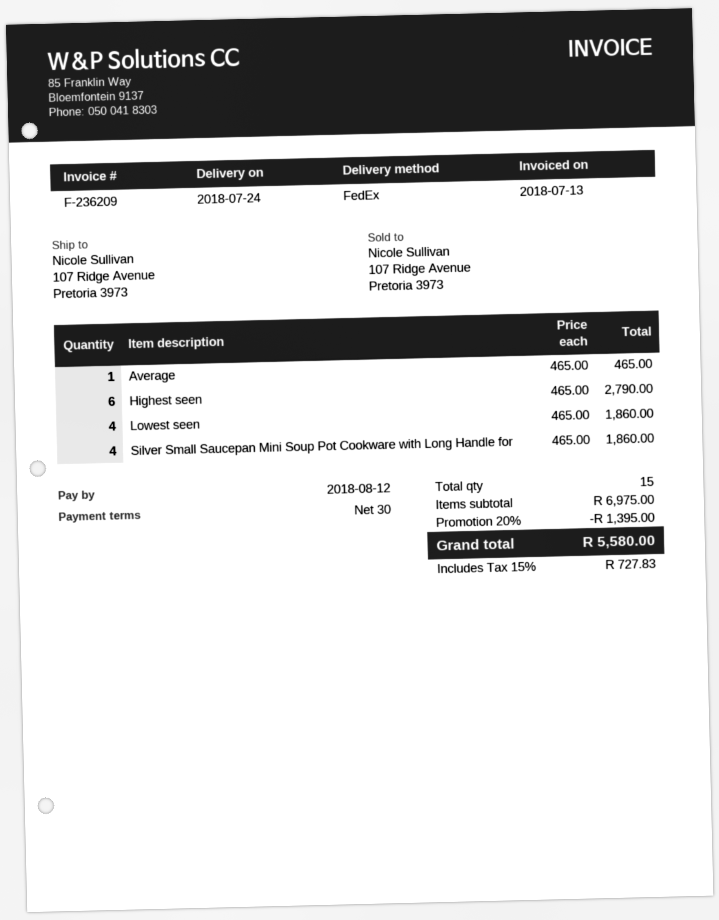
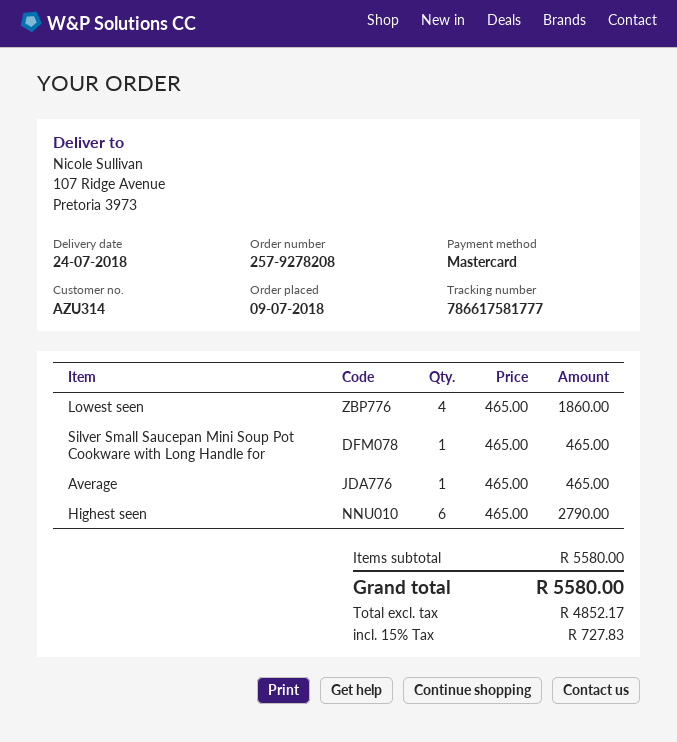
Silver Small Saucepan Mini Soup Pot Cookware with Long Handle for: 4 x 465.00 = 1860.00 -> 1 x 465.00 = 465.00
subtotal: 6975.00 -> 5580.00
discount: 20% = 1395.00 -> none

